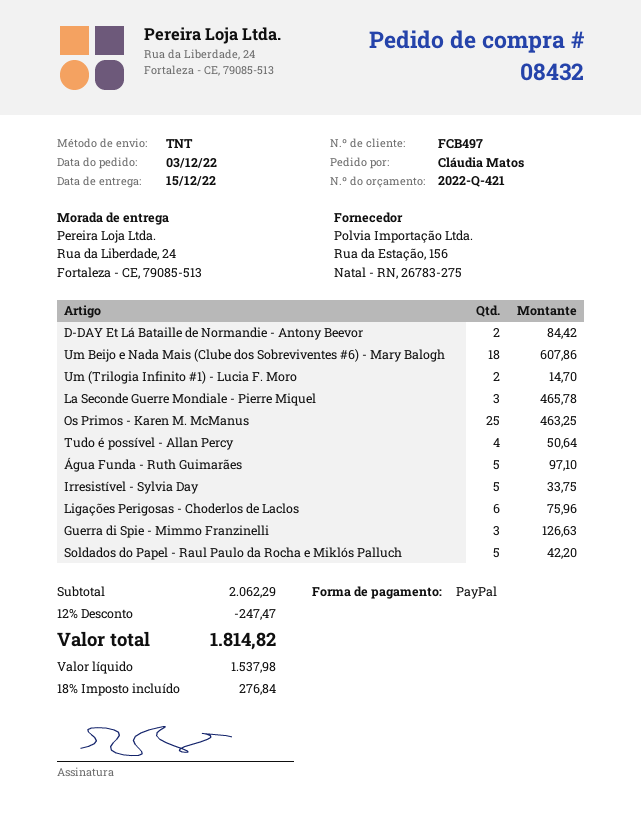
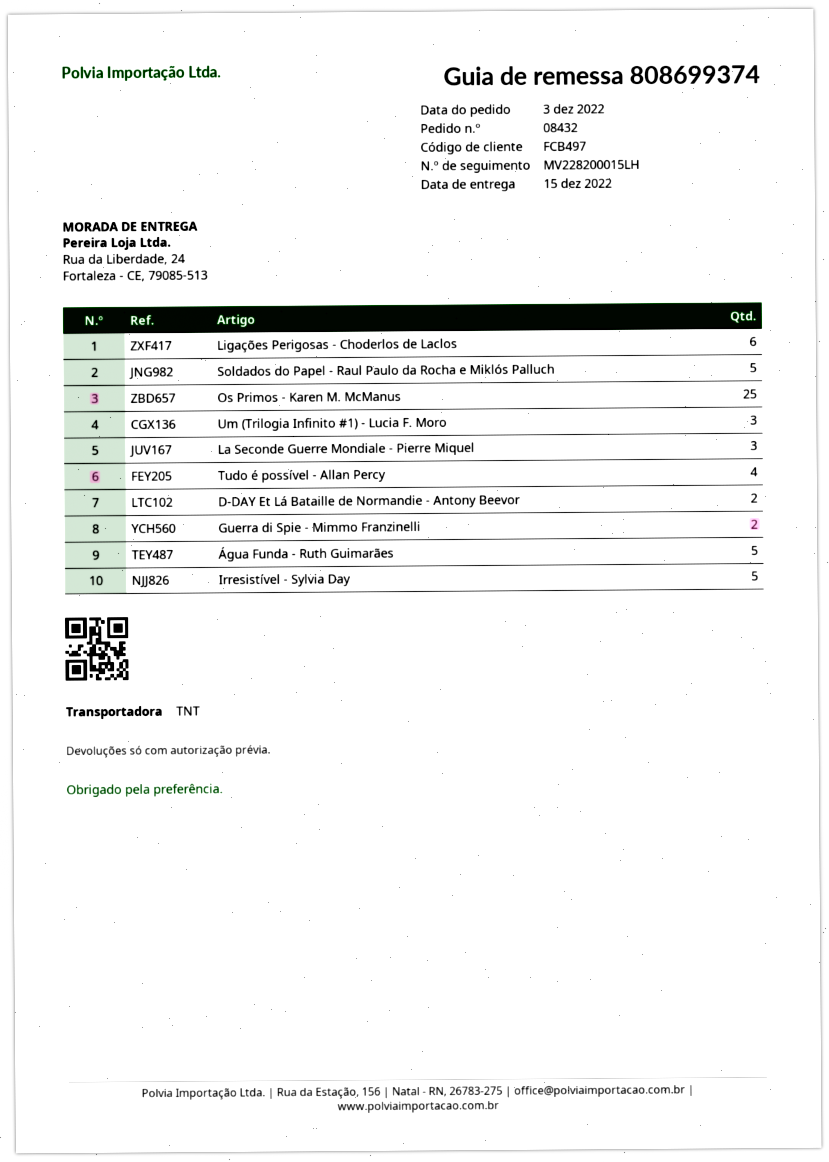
Um Beijo e Nada Mais (Clube dos Sobreviventes #6) - Mary Balogh: 18 -> none
Um (Trilogia Infinito #1) - Lucia F. Moro: 2 -> 3
Guerra di Spie - Mimmo Franzinelli: 3 -> 2

